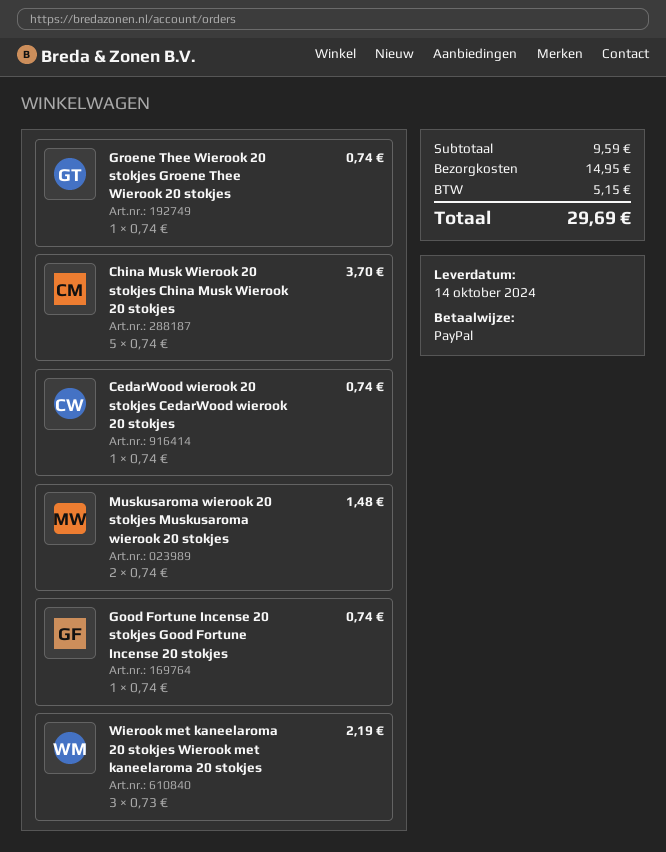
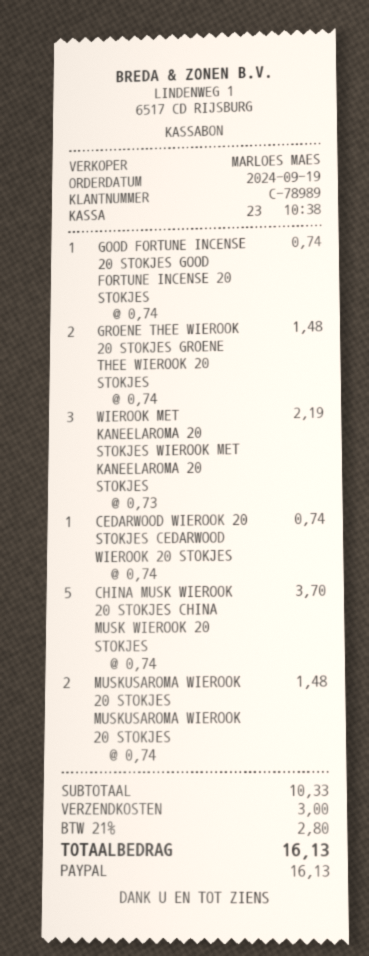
Groene Thee Wierook 20 stokjes Groene Thee Wierook 20 stokjes: 1 x 0.74 = 0.74 -> 2 x 0.74 = 1.48
subtotal: 9.59 -> 10.33
shipping: 14.95 -> 3.00
tax: 5.15 -> 2.80
total: 29.69 -> 16.13

